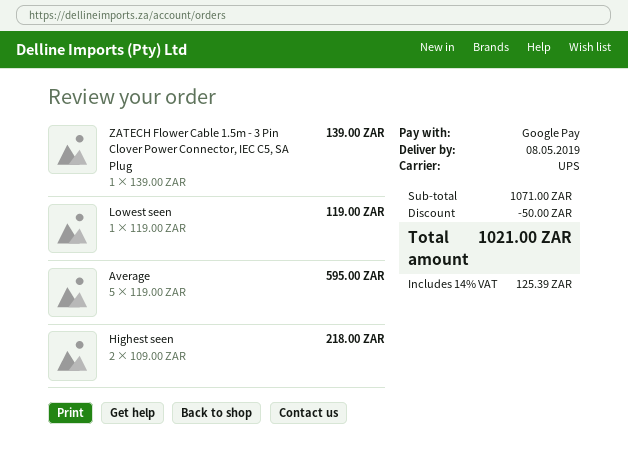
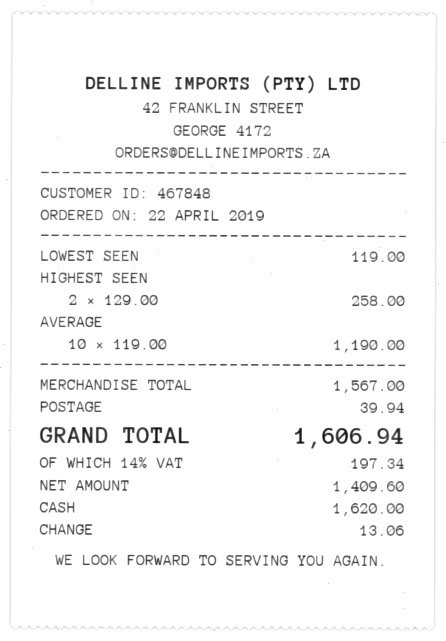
payment method: Google Pay -> cash
ZATECH Flower Cable 1.5m - 3 Pin Clover Power Connector, IEC C5, SA Plug: 1 x 139.00 = 139.00 -> none
Average: 5 x 119.00 = 595.00 -> 10 x 119.00 = 1190.00
Highest seen: 2 x 109.00 = 218.00 -> 2 x 129.00 = 258.00
subtotal: 1071.00 -> 1567.00
discount: 50.00 -> none
shipping: none -> 39.94
tax: 14% = 125.39 -> 14% = 197.34
total: 1021.00 -> 1606.94

